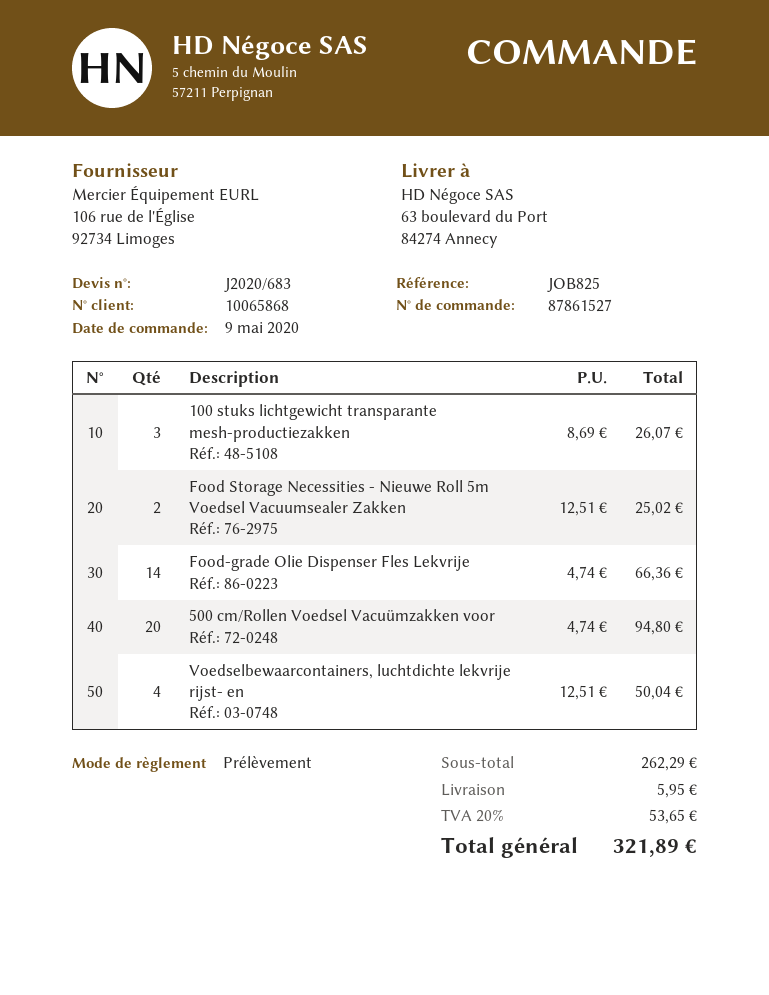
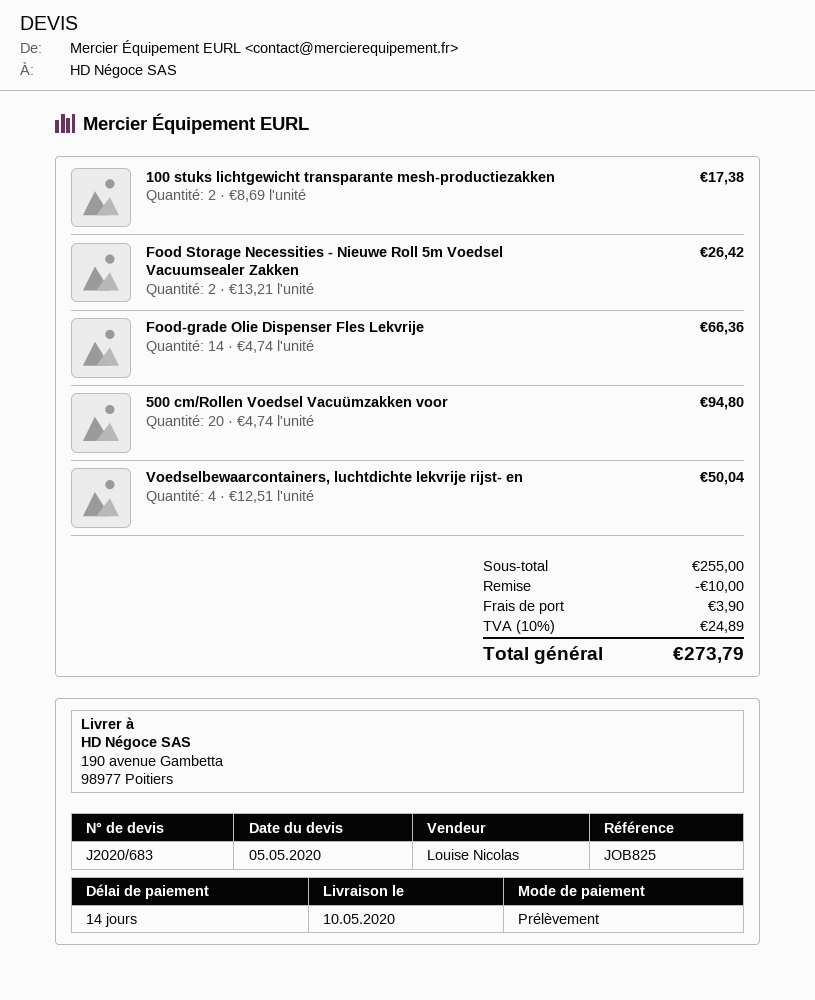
ship to: 63 boulevard du Port, 84274 Annecy -> 190 avenue Gambetta, 98977 Poitiers
100 stuks lichtgewicht transparante mesh-productiezakken: 3 x 8.69 = 26.07 -> 2 x 8.69 = 17.38
Food Storage Necessities - Nieuwe Roll 5m Voedsel Vacuumsealer Zakken: 2 x 12.51 = 25.02 -> 2 x 13.21 = 26.42
subtotal: 262.29 -> 255.00
discount: none -> 10.00
shipping: 5.95 -> 3.90
tax: 20% = 53.65 -> 10% = 24.89
total: 321.89 -> 273.79

